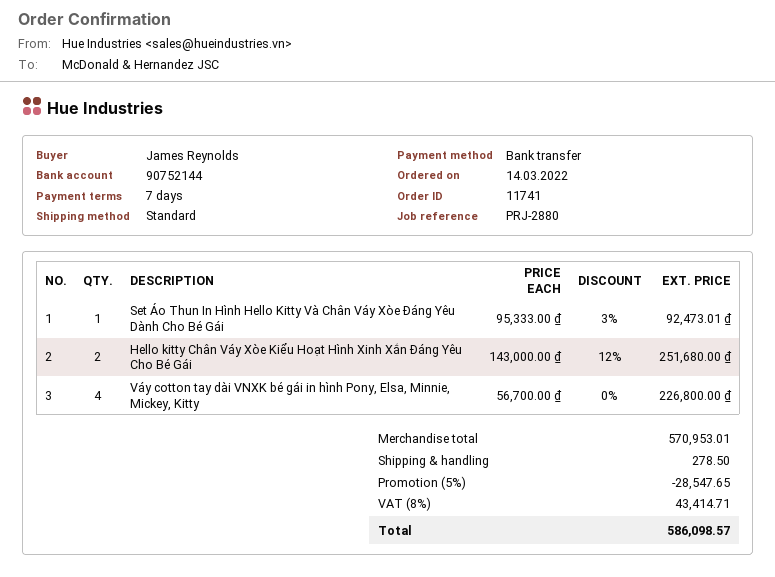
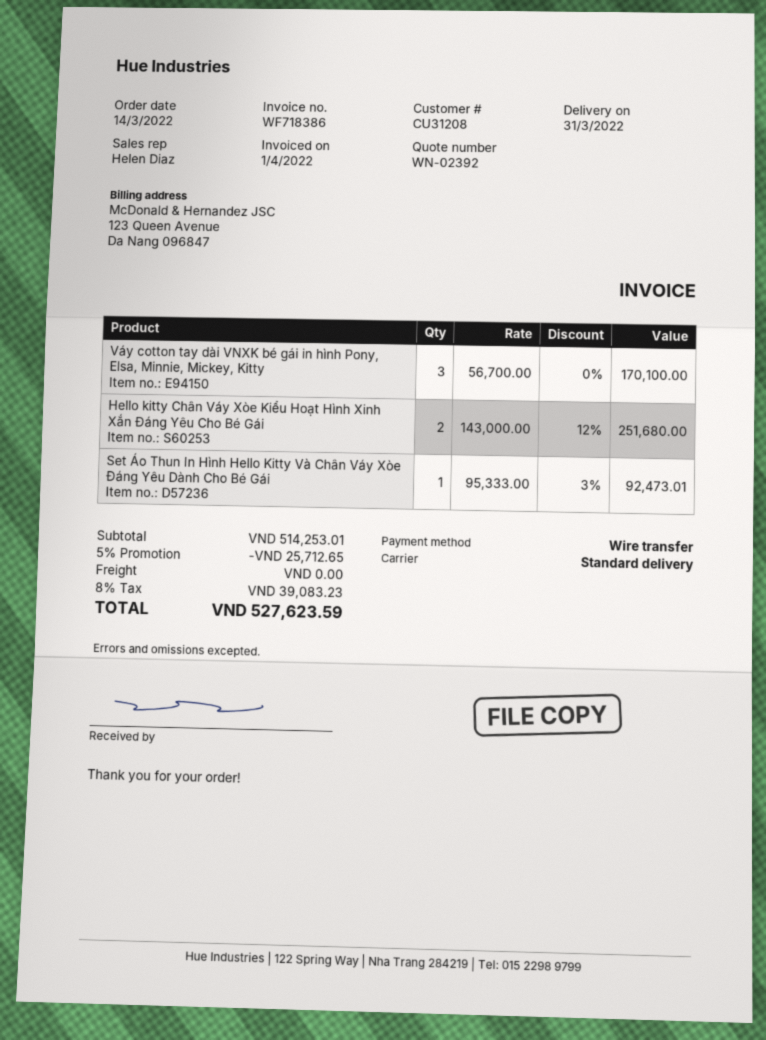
Váy cotton tay dài VNXK bé gái in hình Pony, Elsa, Minnie, Mickey, Kitty: 4 x 56700.00 = 226800.00 -> 3 x 56700.00 = 170100.00
subtotal: 570953.01 -> 514253.01
discount: 5% = 28547.65 -> 5% = 25712.65
shipping: 278.50 -> 0.00
tax: 8% = 43414.71 -> 8% = 39083.23
total: 586098.57 -> 527623.59

